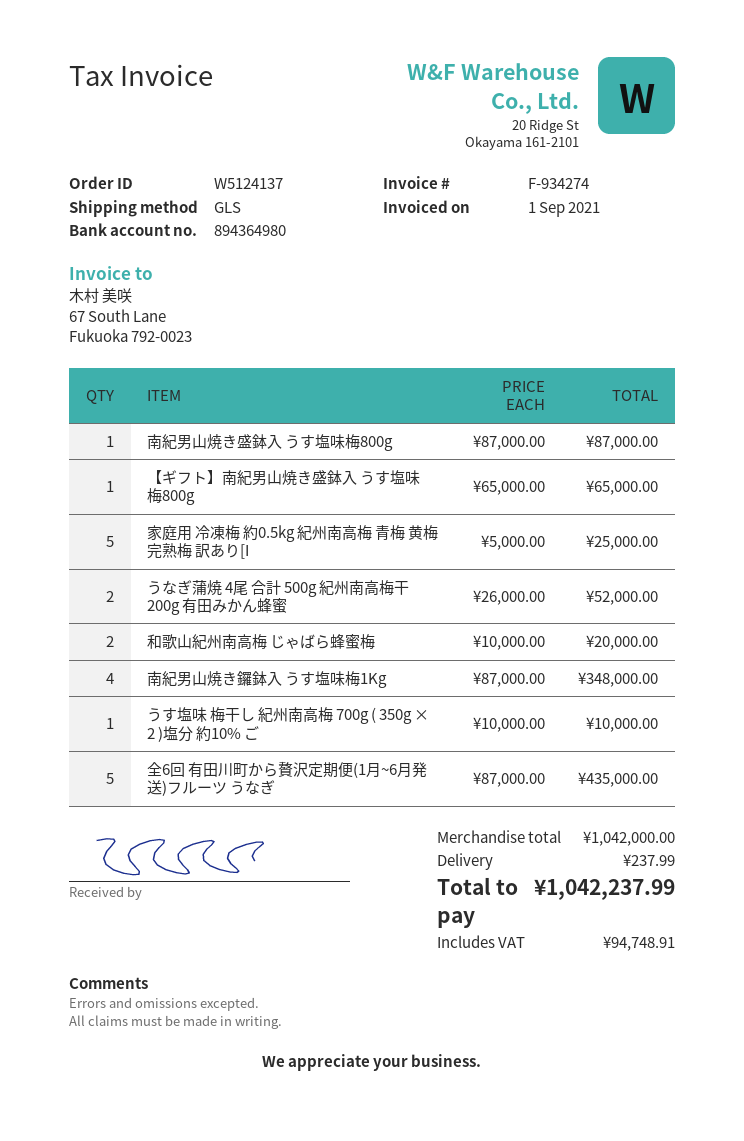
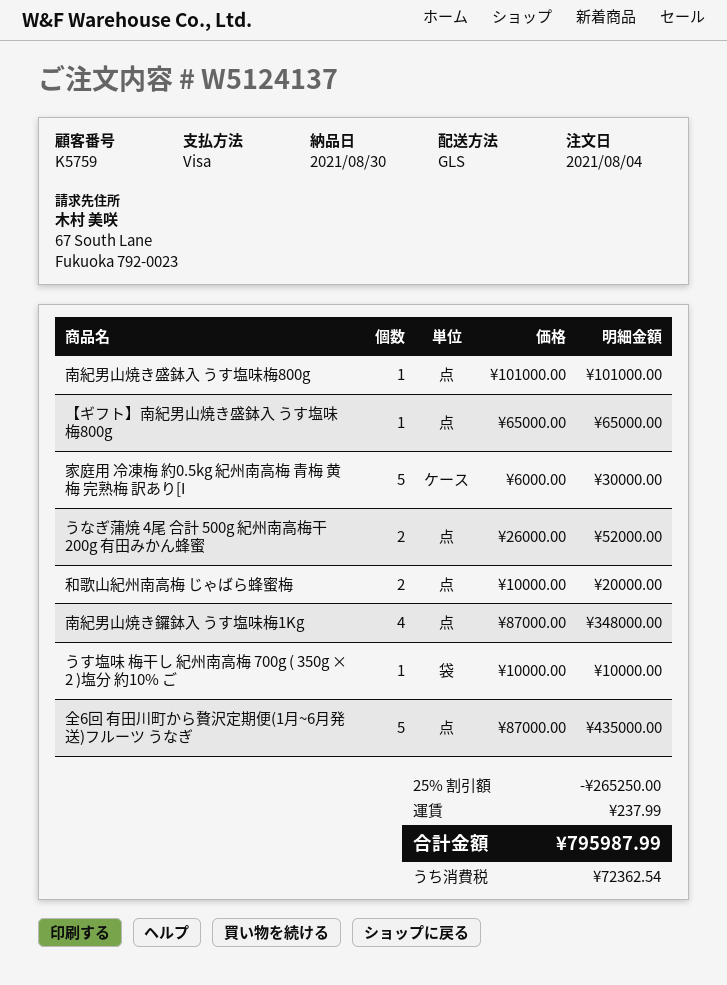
南紀男山焼き盛鉢入 うす塩味梅800g: 1 x 87000.00 = 87000.00 -> 1 x 101000.00 = 101000.00
家庭用 冷凍梅 約0.5kg 紀州南高梅 青梅 黄梅 完熟梅 訳あり[I: 5 x 5000.00 = 25000.00 -> 5 x 6000.00 = 30000.00
discount: none -> 25% = 265250.00
tax: 94748.91 -> 72362.54
total: 1042237.99 -> 795987.99

